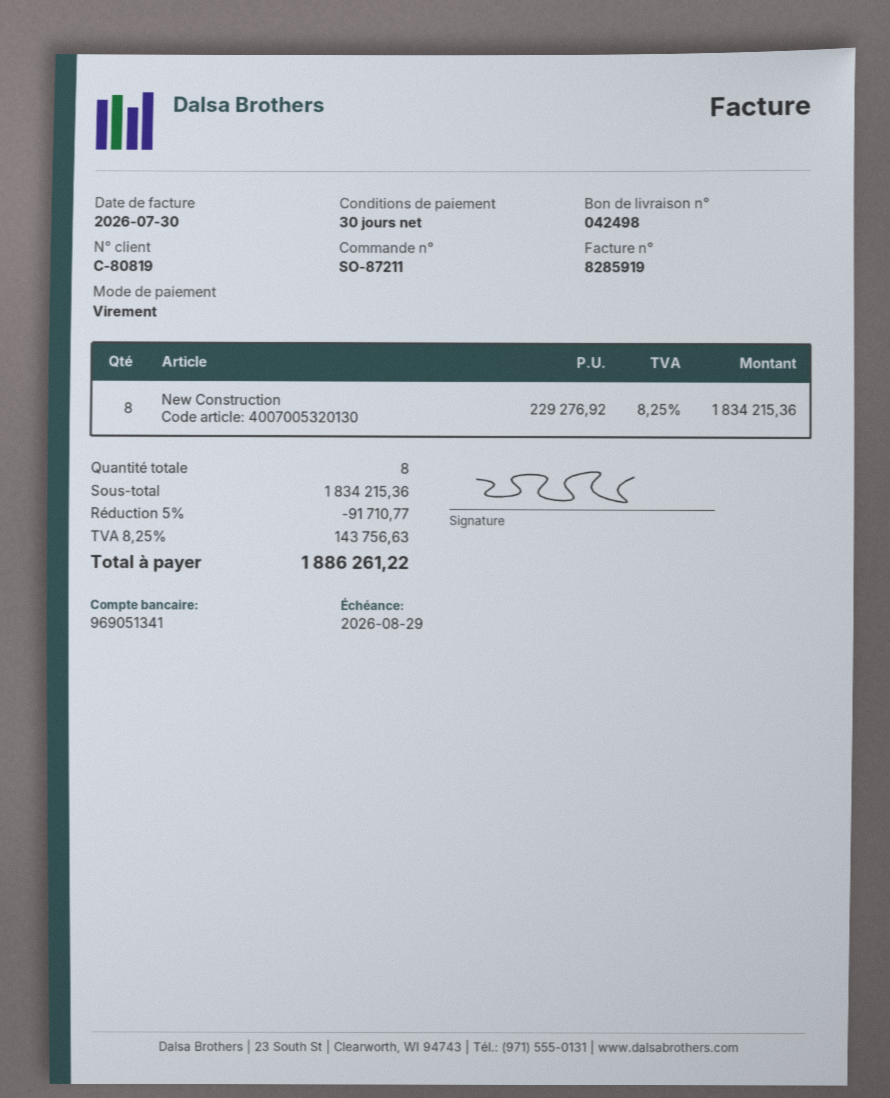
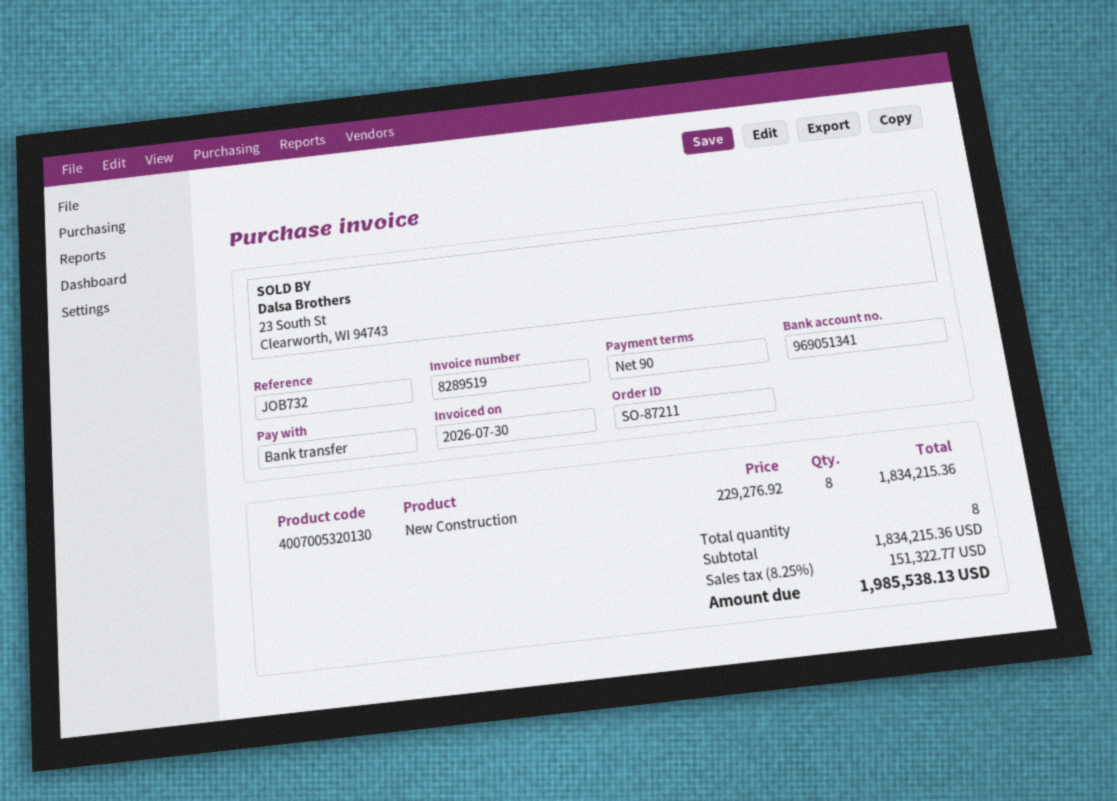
invoice number: 8285919 -> 8289519
payment terms: 30 days -> 90 days
discount: 5% = 91710.77 -> none
tax: 8.25% = 143756.63 -> 8.25% = 151322.77
total: 1886261.22 -> 1985538.13

